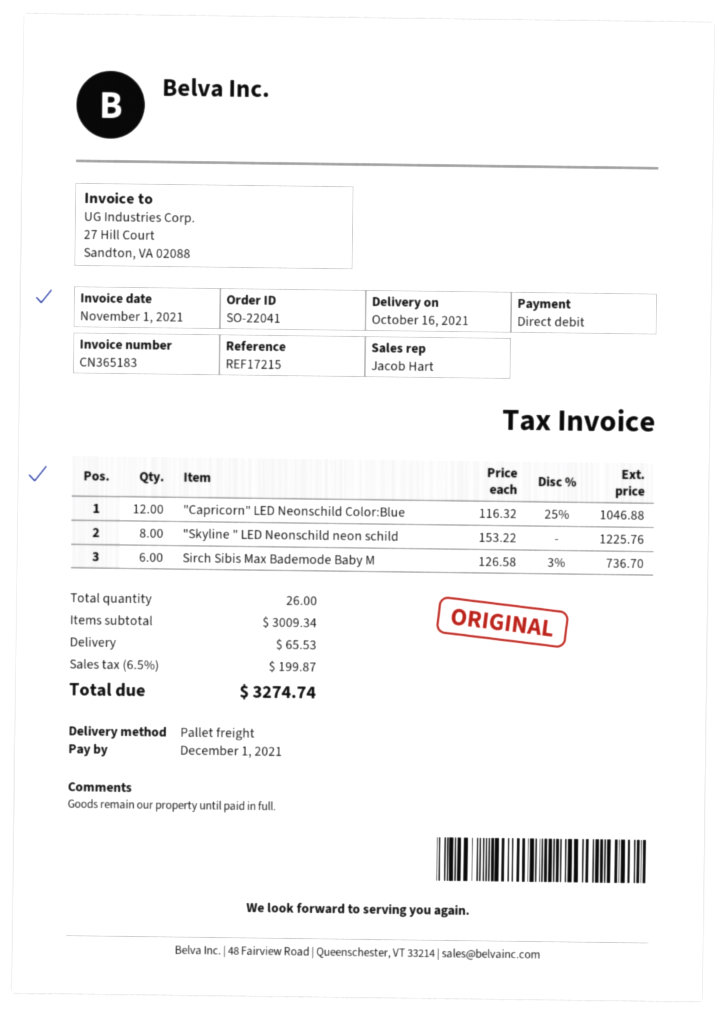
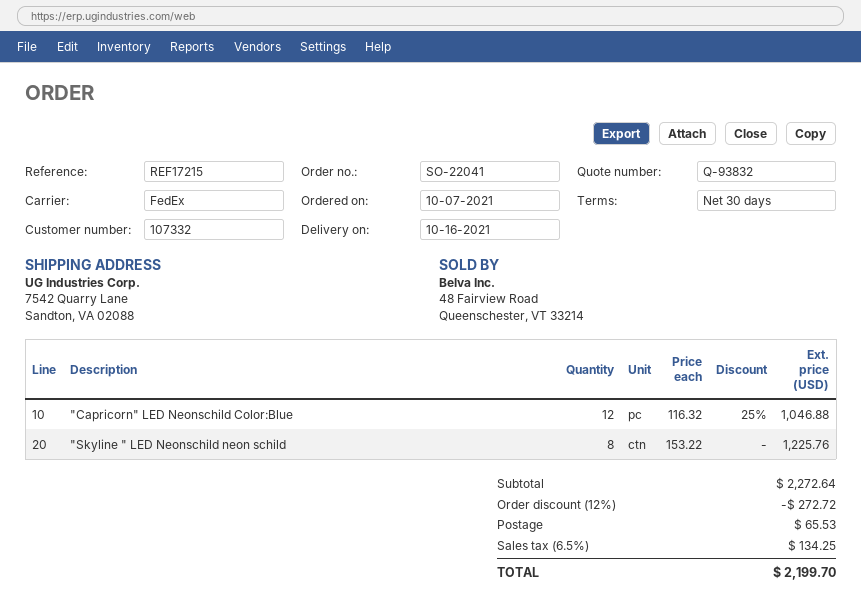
shipping method: pallet freight -> FedEx
Sirch Sibis Max Bademode Baby M: 6 x 126.58 - 3% = 736.70 -> none
subtotal: 3009.34 -> 2272.64
discount: none -> 12% = 272.72
tax: 6.5% = 199.87 -> 6.5% = 134.25
total: 3274.74 -> 2199.70

